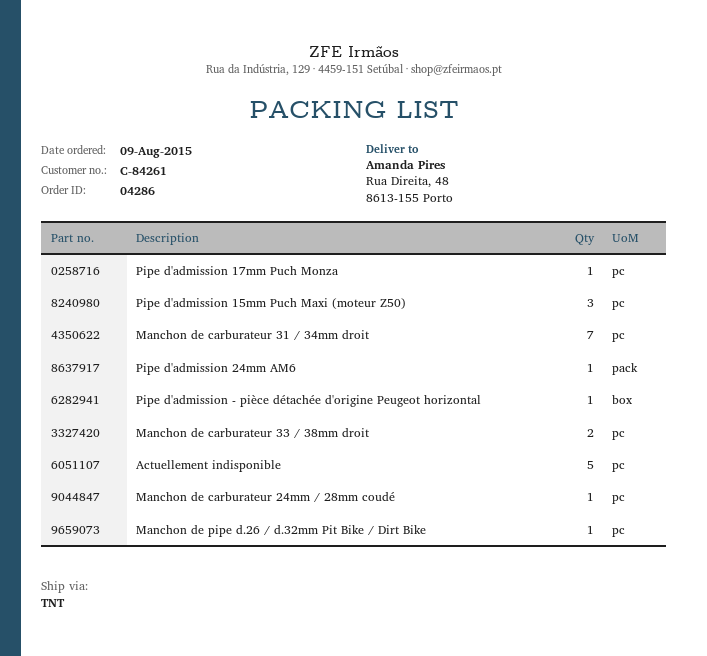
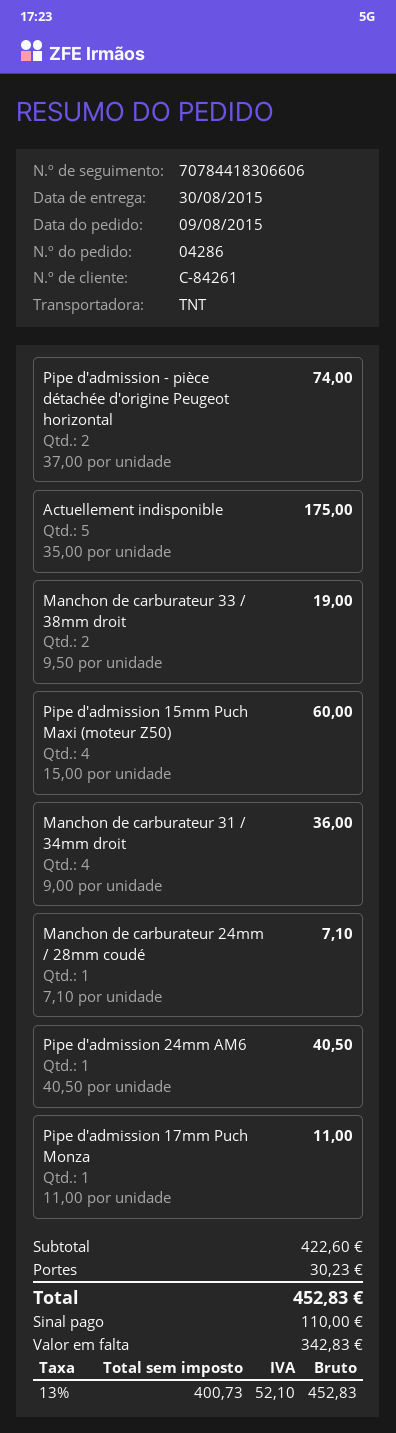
Pipe d'admission 15mm Puch Maxi (moteur Z50): 3 -> 4
Manchon de carburateur 31 / 34mm droit: 7 -> 4
Pipe d'admission - pièce détachée d'origine Peugeot horizontal: 1 -> 2
Manchon de pipe d.26 / d.32mm Pit Bike / Dirt Bike: 1 -> none

